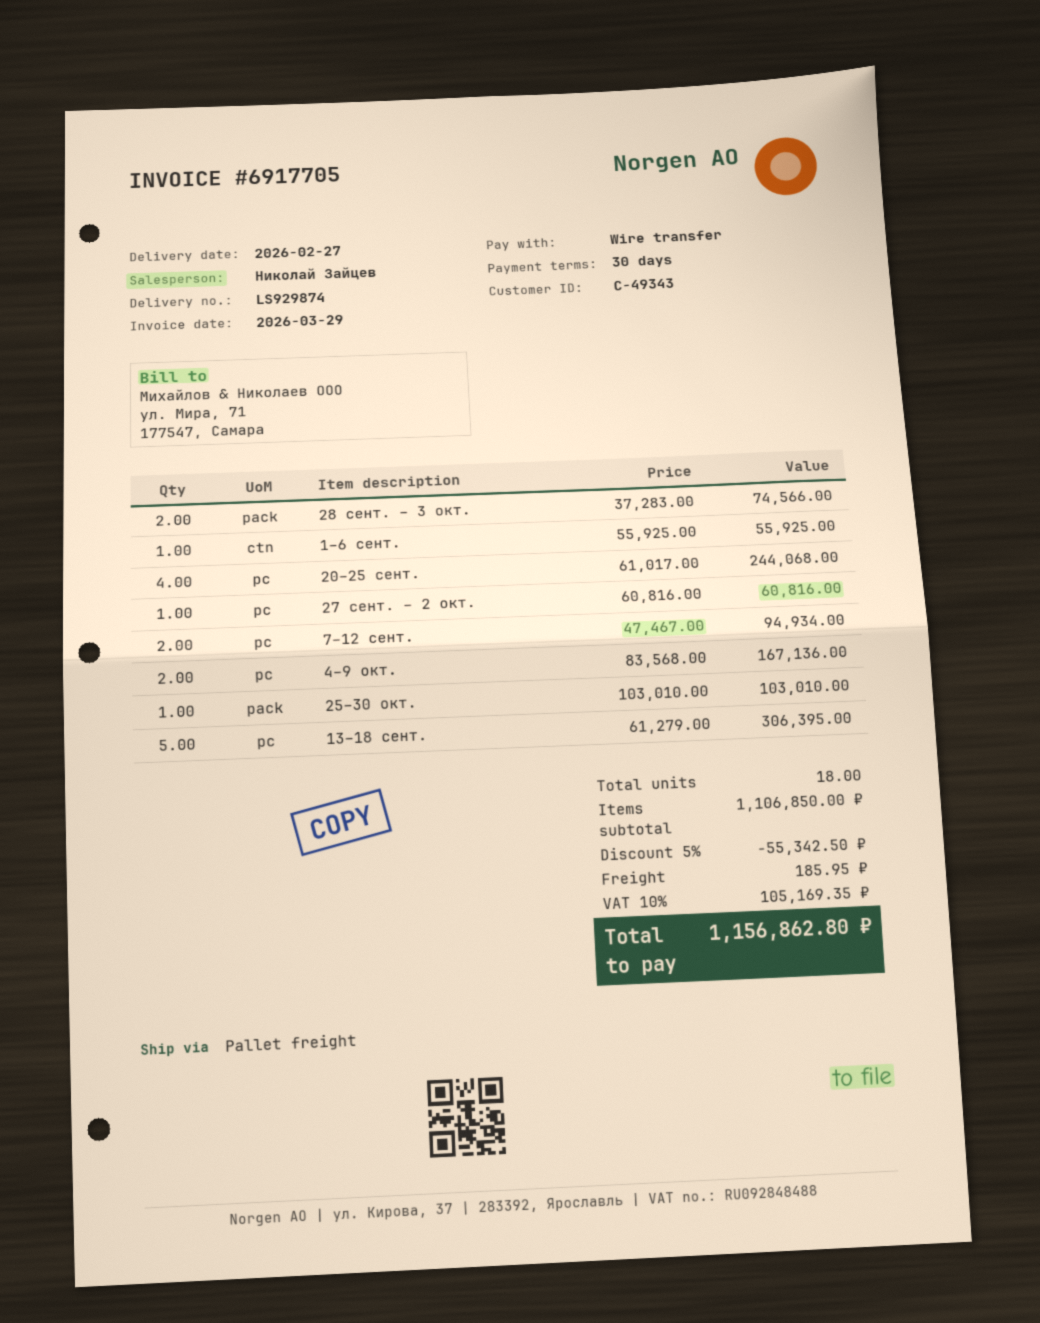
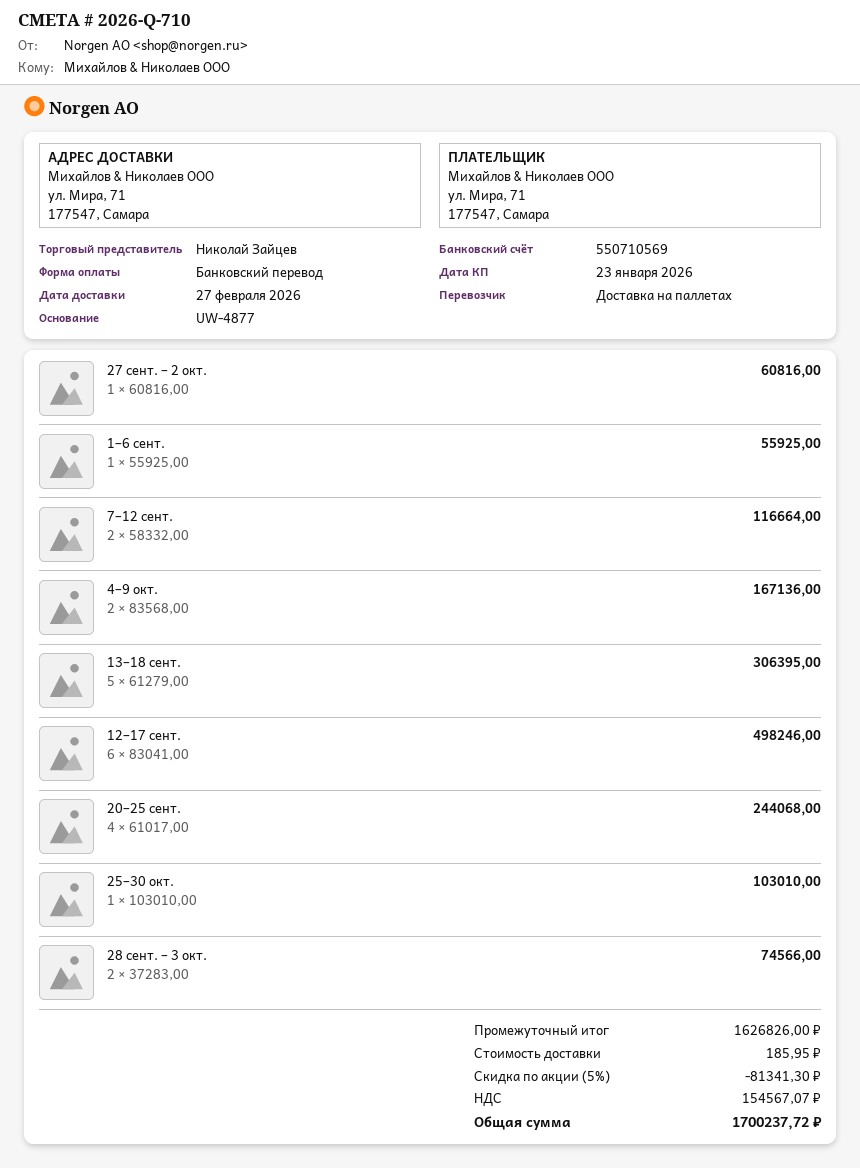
7–12 сент.: 2 x 47467.00 = 94934.00 -> 2 x 58332.00 = 116664.00
12–17 сент.: none -> 6 x 83041.00 = 498246.00
subtotal: 1106850.00 -> 1626826.00
discount: 5% = 55342.50 -> 5% = 81341.30
tax: 105169.35 -> 154567.07
total: 1156862.80 -> 1700237.72

